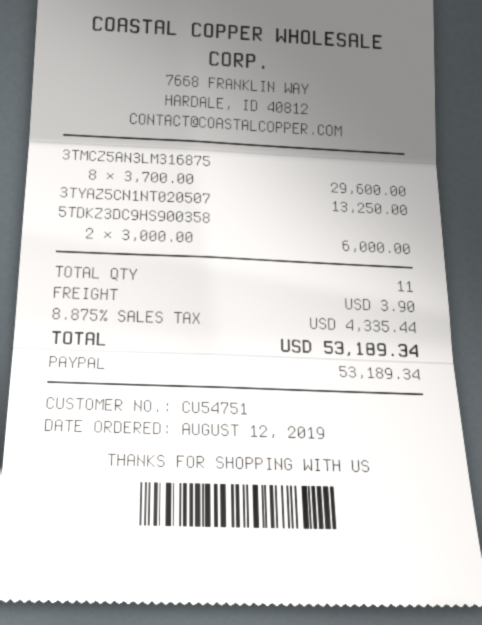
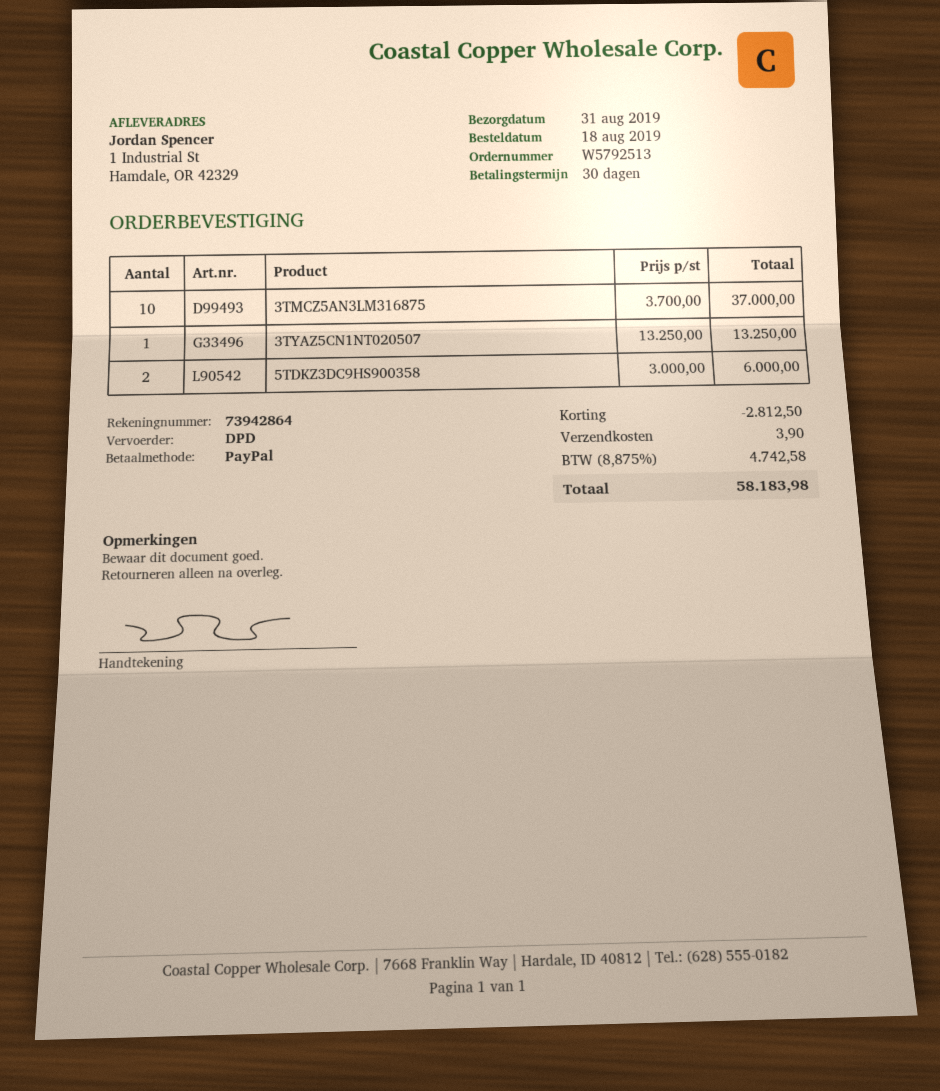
order date: 2019-08-12 -> 2019-08-18
3TMCZ5AN3LM316875: 8 x 3700.00 = 29600.00 -> 10 x 3700.00 = 37000.00
discount: none -> 2812.50
tax: 8.875% = 4335.44 -> 8.875% = 4742.58
total: 53189.34 -> 58183.98

